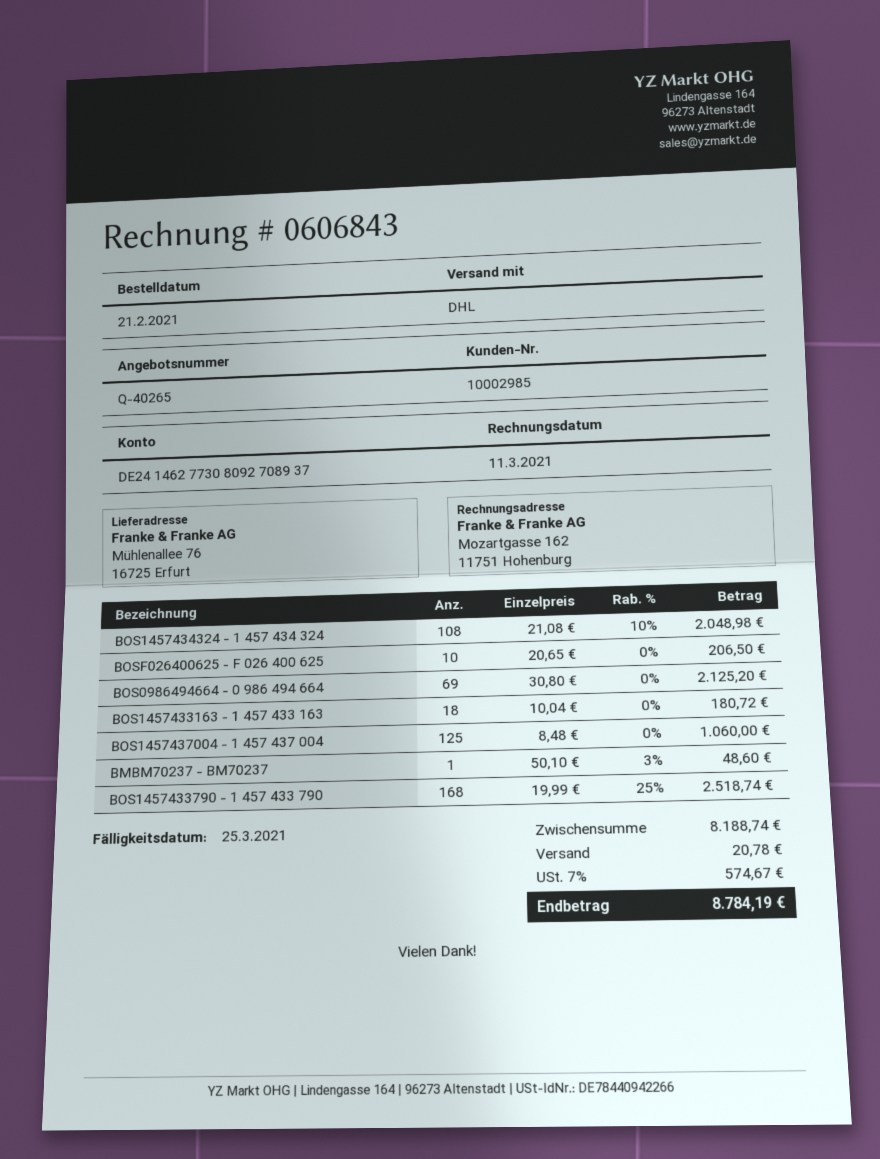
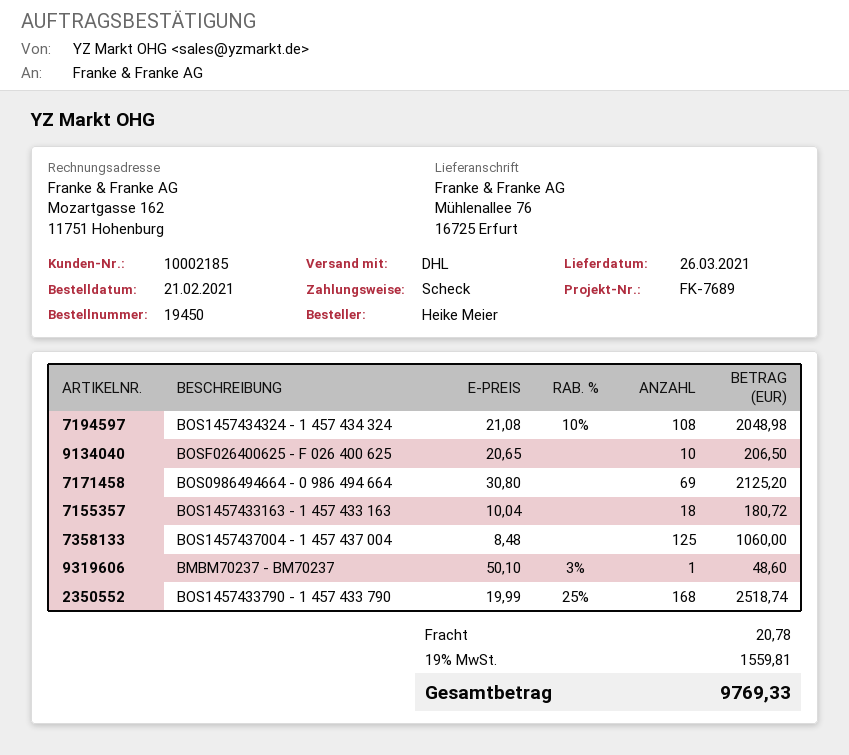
customer number: 10002985 -> 10002185
tax: 7% = 574.67 -> 19% = 1559.81
total: 8784.19 -> 9769.33

